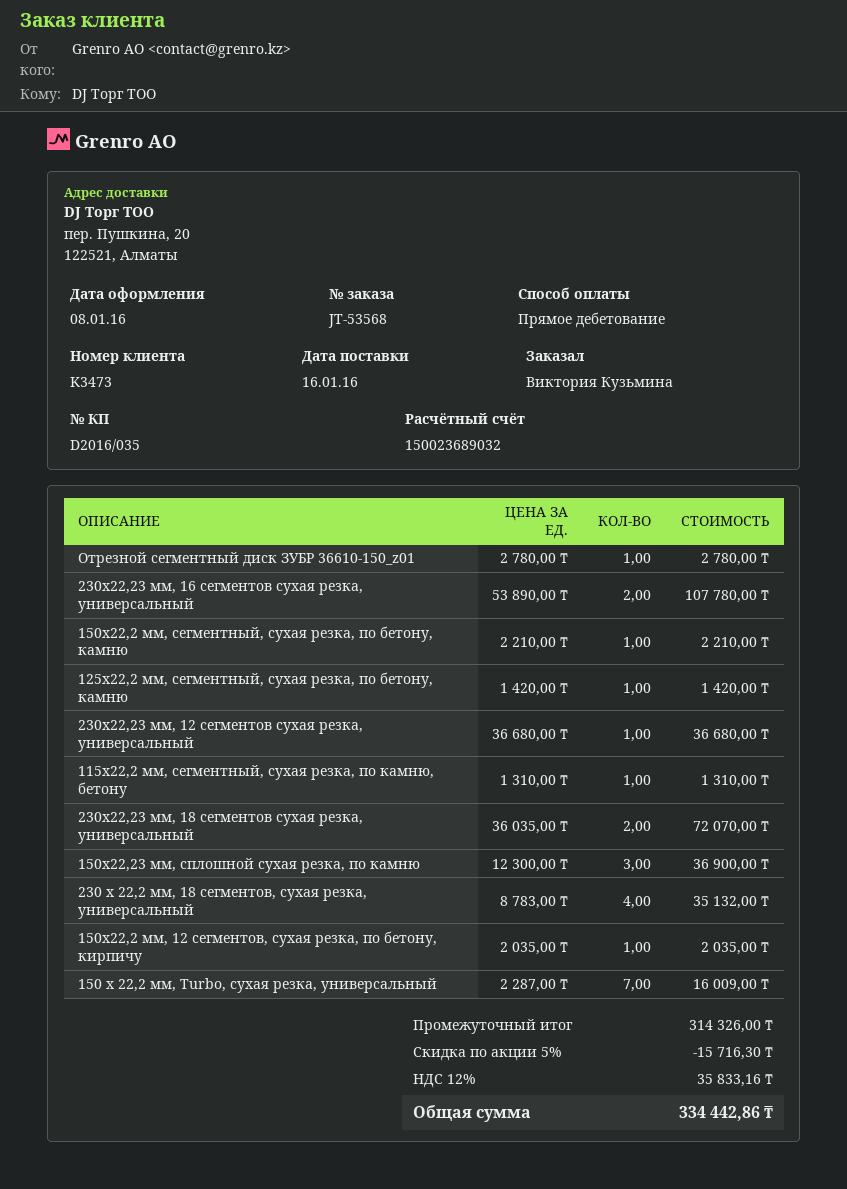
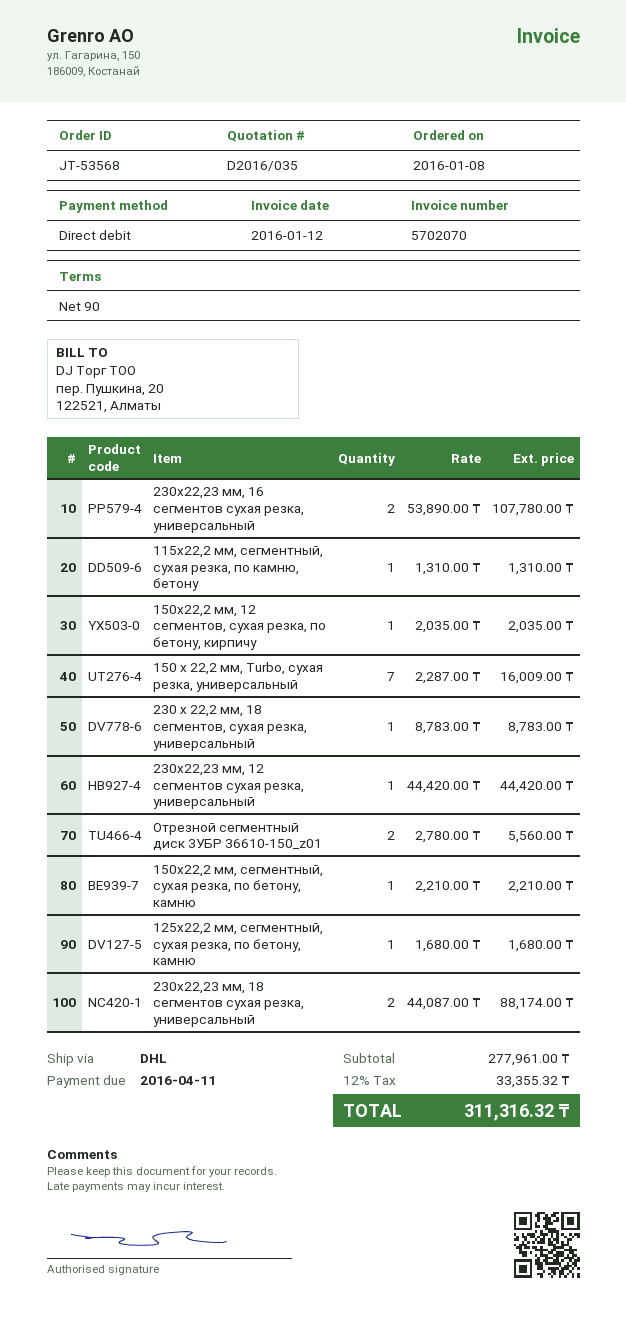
Отрезной сегментный диск ЗУБР 36610-150_z01: 1 x 2780.00 = 2780.00 -> 2 x 2780.00 = 5560.00
125х22,2 мм, сегментный, сухая резка, по бетону, камню: 1 x 1420.00 = 1420.00 -> 1 x 1680.00 = 1680.00
230х22,23 мм, 12 сегментов сухая резка, универсальный: 1 x 36680.00 = 36680.00 -> 1 x 44420.00 = 44420.00
230х22,23 мм, 18 сегментов сухая резка, универсальный: 2 x 36035.00 = 72070.00 -> 2 x 44087.00 = 88174.00
150x22,23 мм, сплошной сухая резка, по камню: 3 x 12300.00 = 36900.00 -> none
230 х 22,2 мм, 18 сегментов, сухая резка, универсальный: 4 x 8783.00 = 35132.00 -> 1 x 8783.00 = 8783.00
subtotal: 314326.00 -> 277961.00
discount: 5% = 15716.30 -> none
tax: 12% = 35833.16 -> 12% = 33355.32
total: 334442.86 -> 311316.32

